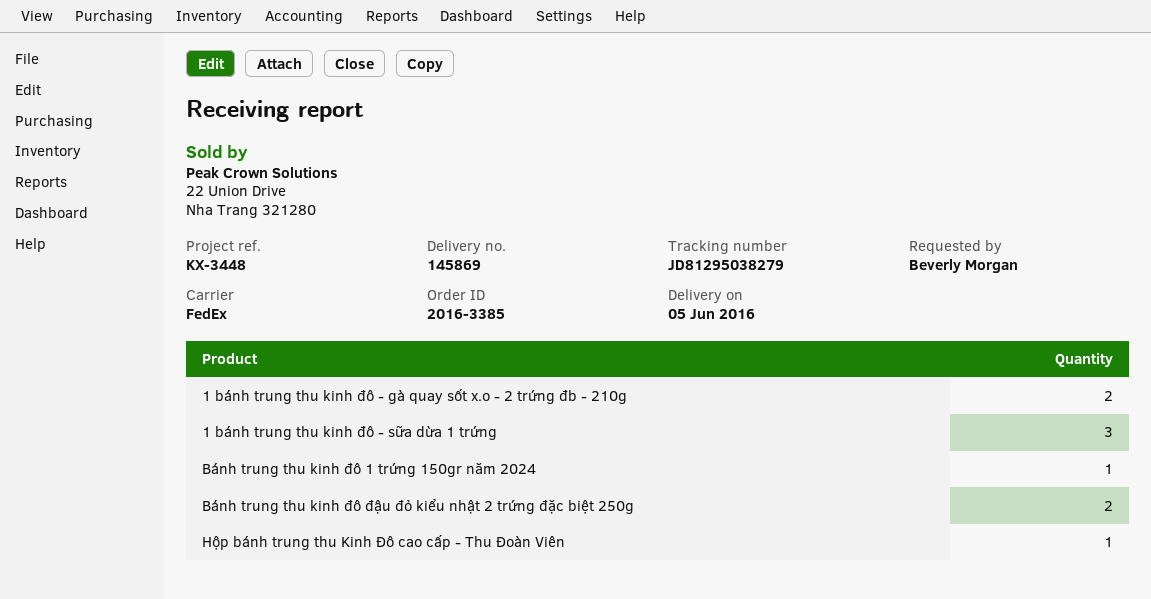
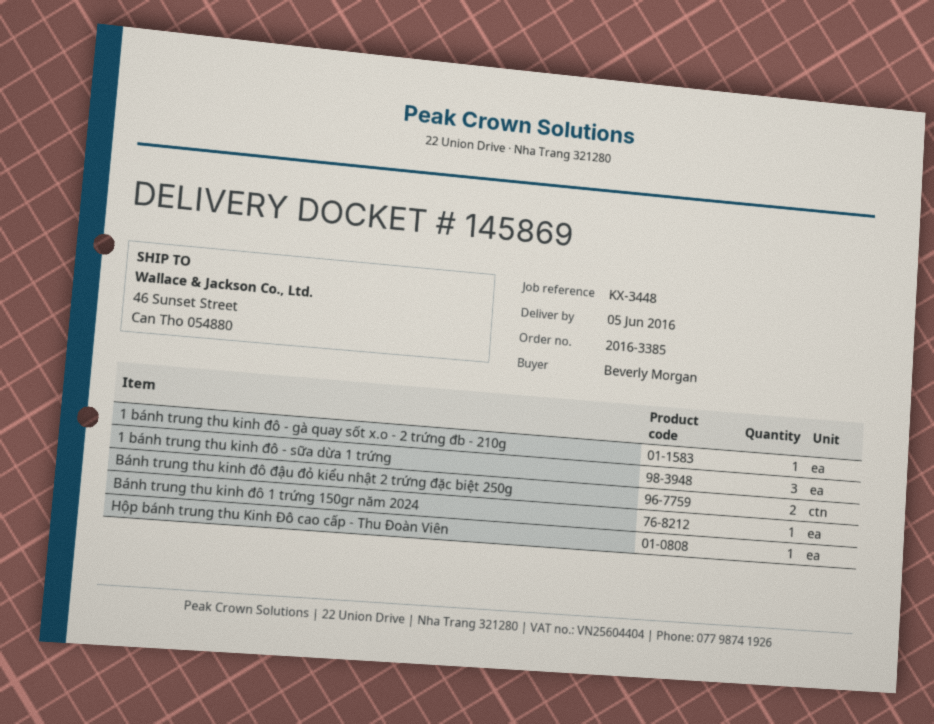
1 bánh trung thu kinh đô - gà quay sốt x.o - 2 trứng đb - 210g: 2 -> 1

